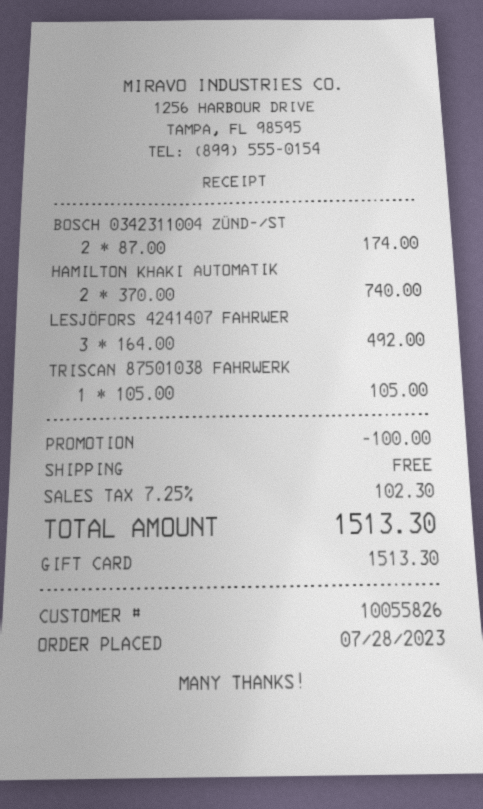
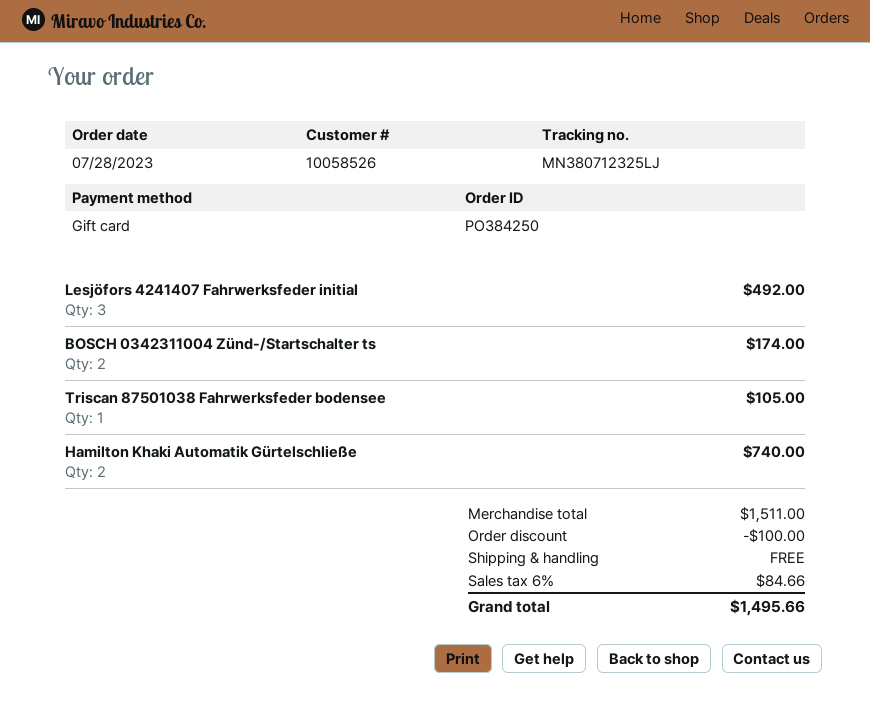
customer number: 10055826 -> 10058526
tax: 7.25% = 102.30 -> 6% = 84.66
total: 1513.30 -> 1495.66

